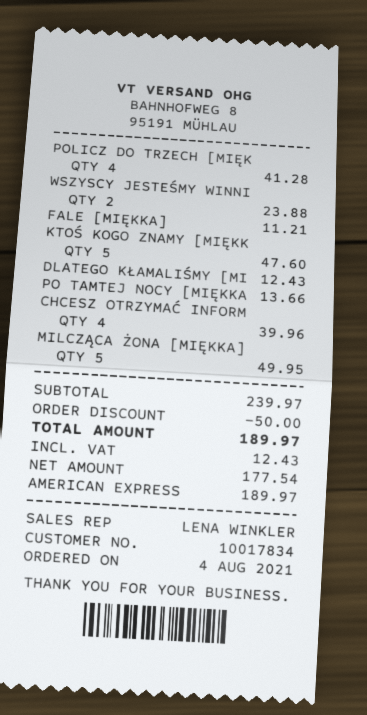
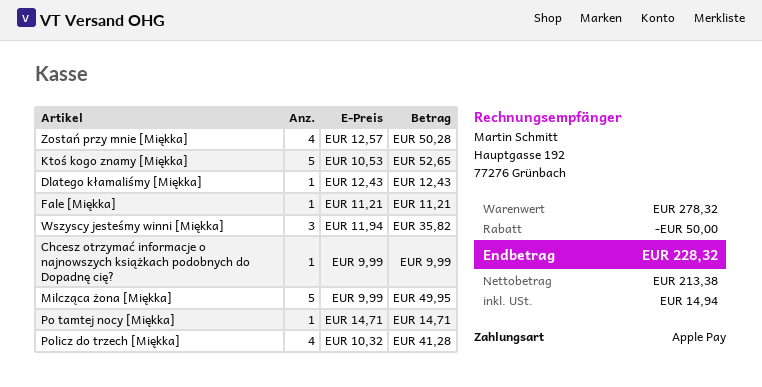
payment method: American Express -> Apple Pay
WSZYSCY JESTEŚMY WINNI: 2 for 23.88 -> 3 for 35.82
KTOŚ KOGO ZNAMY [MIĘKK: 5 for 47.60 -> 5 for 52.65
PO TAMTEJ NOCY [MIĘKKA: 1 for 13.66 -> 1 for 14.71
CHCESZ OTRZYMAĆ INFORM: 4 for 39.96 -> 1 for 9.99
Zostań przy mnie [Miękka]: none -> 4 for 50.28
subtotal: 239.97 -> 278.32
net: 177.54 -> 213.38
tax: 12.43 -> 14.94
total: 189.97 -> 228.32

